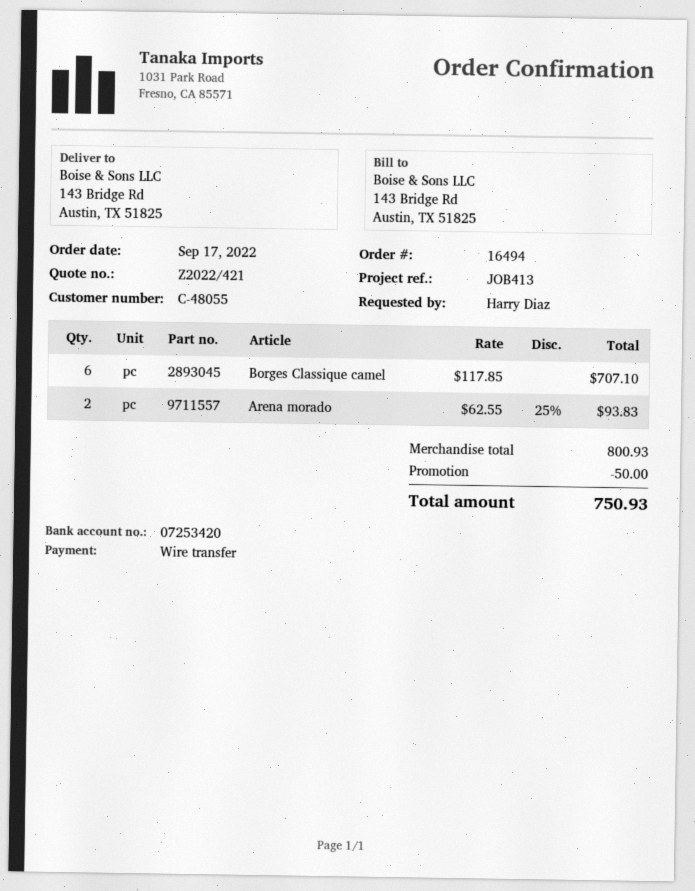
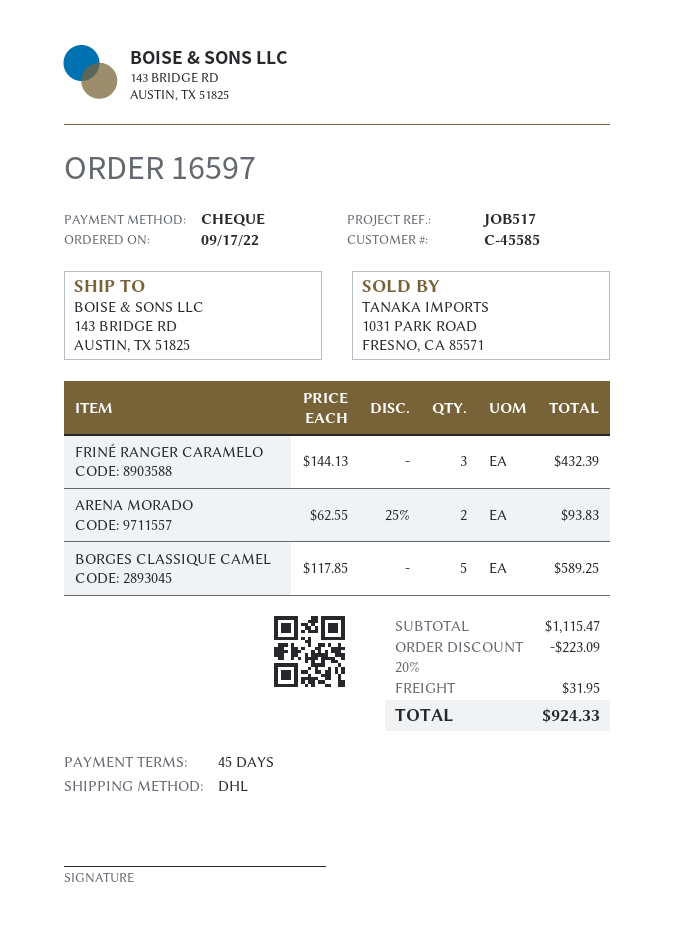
order number: 16494 -> 16597
customer number: C-48055 -> C-45585
reference: JOB413 -> JOB517
payment method: bank transfer -> cheque
Borges Classique camel: 6 x 117.85 = 707.10 -> 5 x 117.85 = 589.25
FRINÉ RANGER CARAMELO: none -> 3 x 144.13 = 432.39
subtotal: 800.93 -> 1115.47
discount: 50.00 -> 223.09
shipping: none -> 31.95
total: 750.93 -> 924.33

